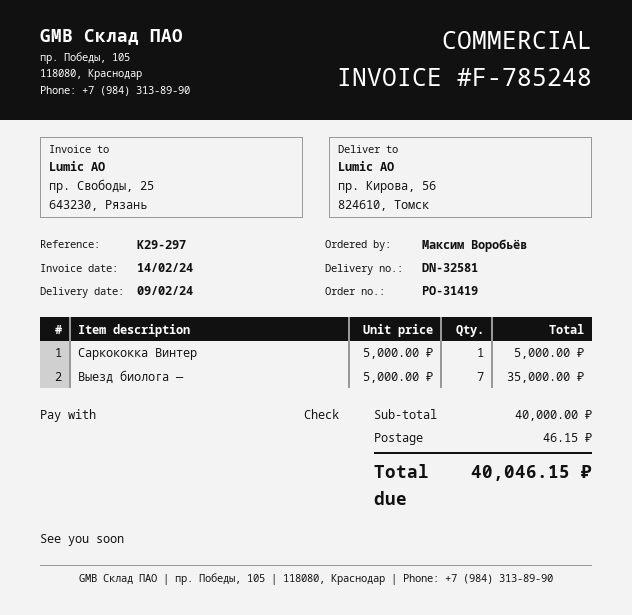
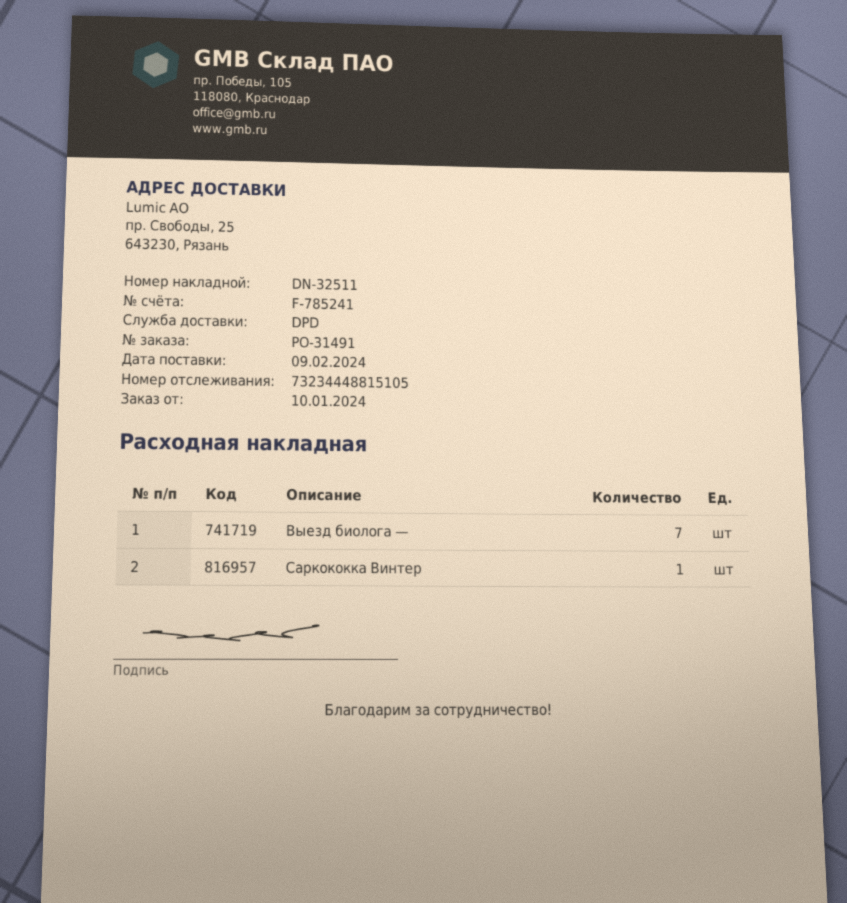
order number: PO-31419 -> PO-31491
delivery note number: DN-32581 -> DN-32511
invoice number: F-785248 -> F-785241
ship to: пр. Кирова, 56, 824610, Томск -> пр. Свободы, 25, 643230, Рязань

